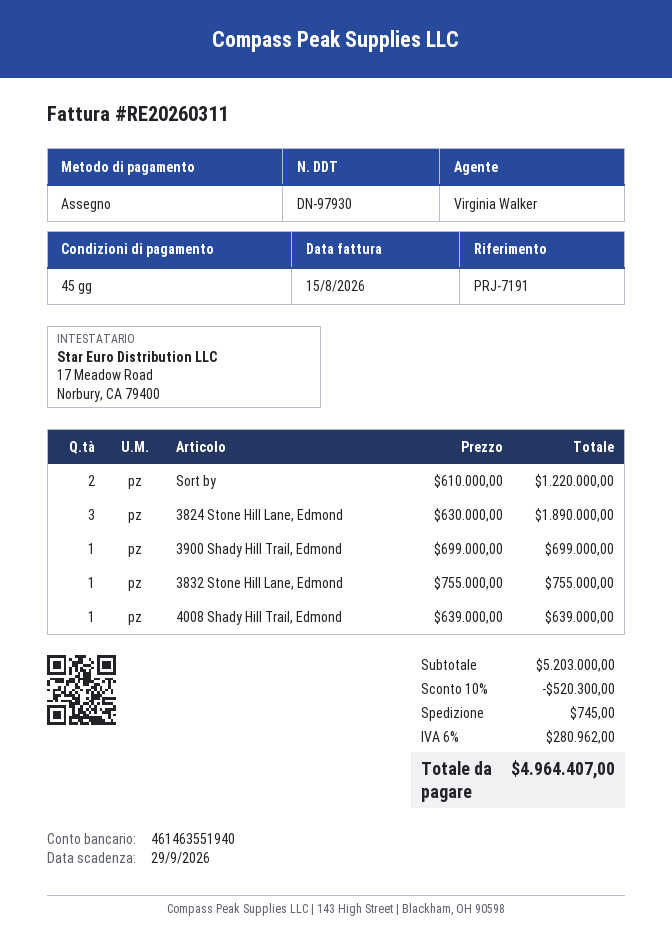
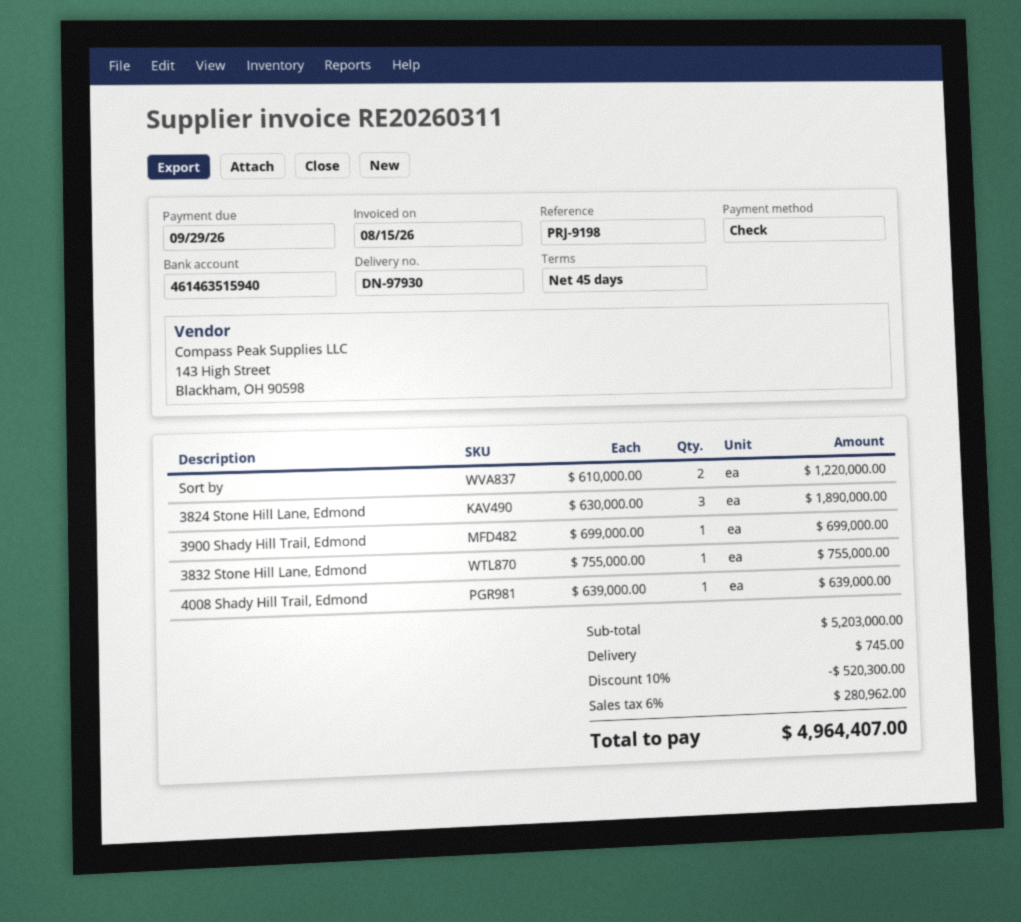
reference: PRJ-7191 -> PRJ-9198
bank account: 461463551940 -> 461463515940

